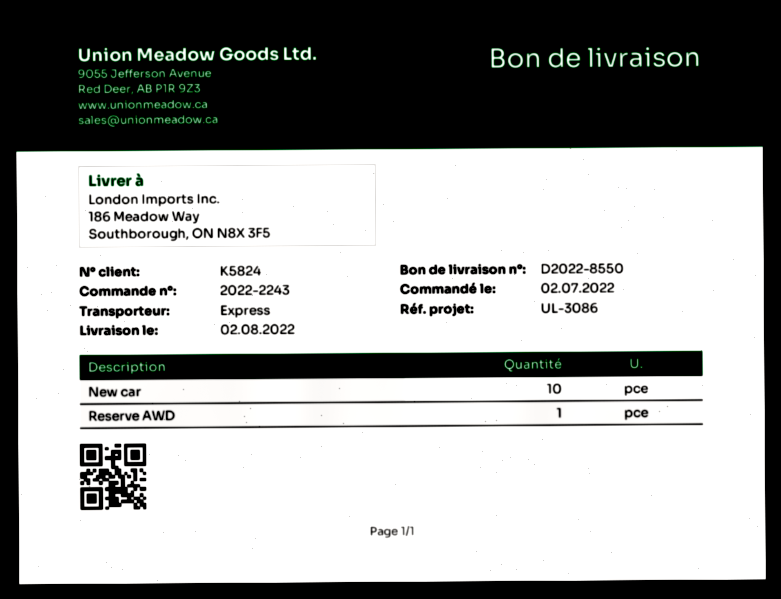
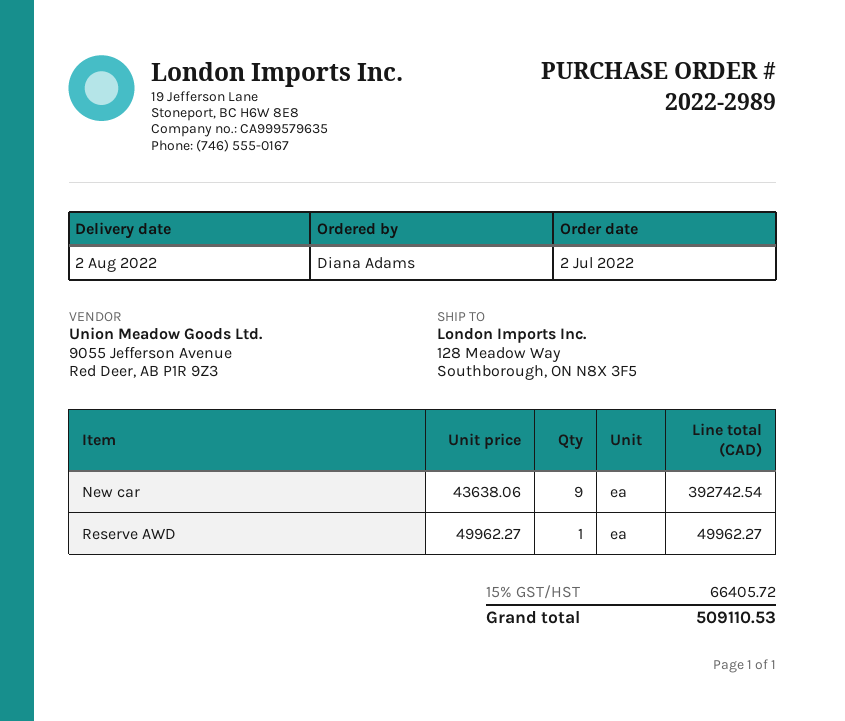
order number: 2022-2243 -> 2022-2989
ship to: 186 Meadow Way, Southborough, ON N8X 3F5 -> 128 Meadow Way, Southborough, ON N8X 3F5
New car: 10 -> 9

